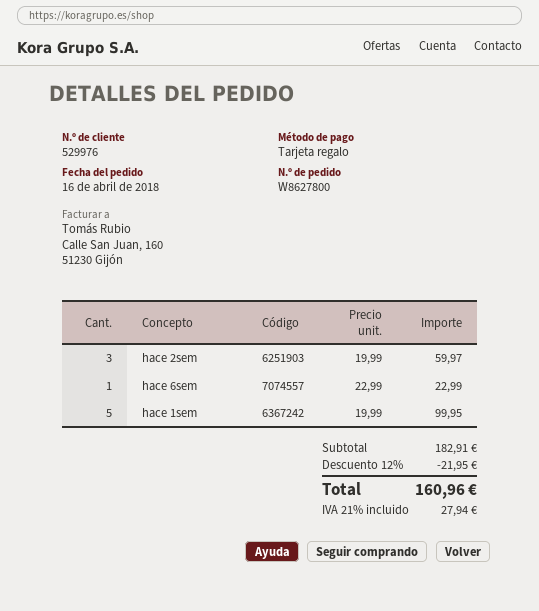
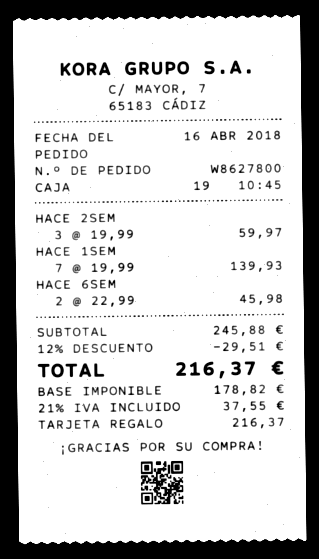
hace 6sem: 1 x 22.99 = 22.99 -> 2 x 22.99 = 45.98
hace 1sem: 5 x 19.99 = 99.95 -> 7 x 19.99 = 139.93
subtotal: 182.91 -> 245.88
discount: 12% = 21.95 -> 12% = 29.51
tax: 21% = 27.94 -> 21% = 37.55
total: 160.96 -> 216.37

